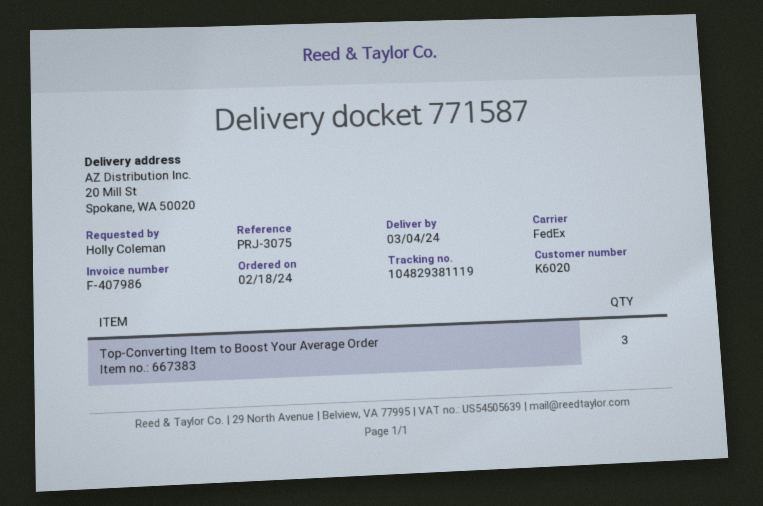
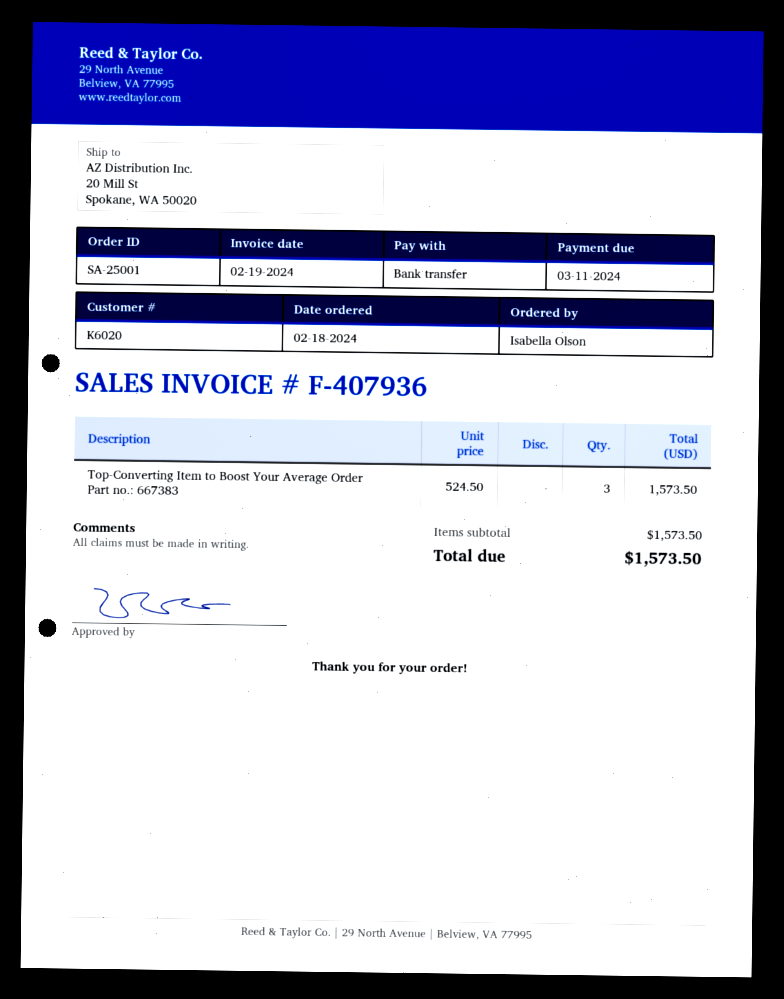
invoice number: F-407986 -> F-407936
ordered by: Holly Coleman -> Isabella Olson

